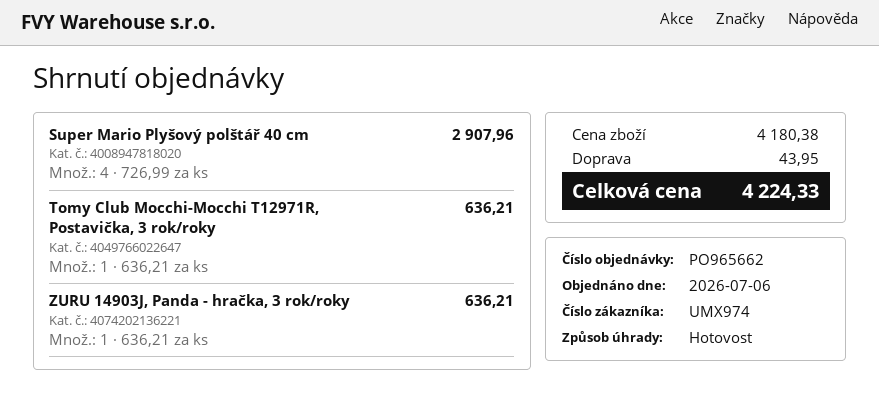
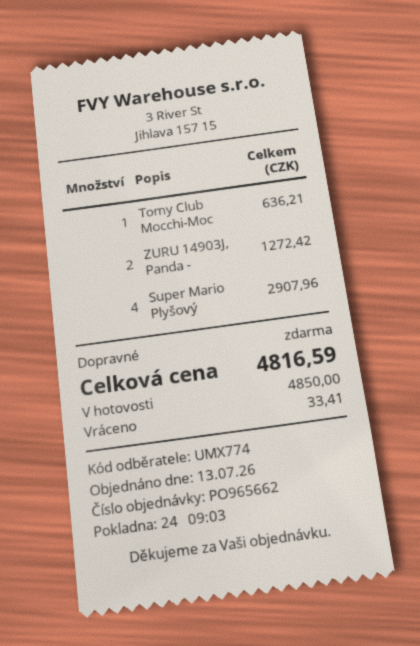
order date: 2026-07-06 -> 2026-07-13
customer number: UMX974 -> UMX774
ZURU 14903J, Panda - hračka, 3 rok/roky: 1 for 636.21 -> 2 for 1272.42
shipping: 43.95 -> 0.00
total: 4224.33 -> 4816.59

